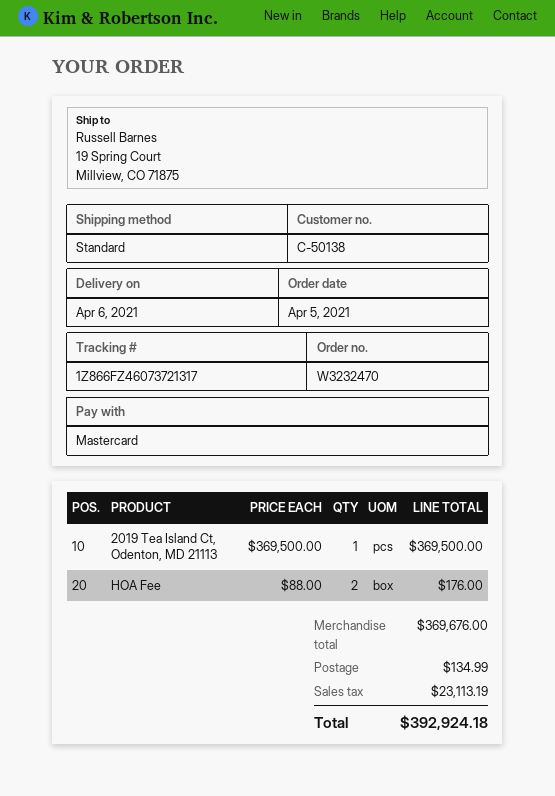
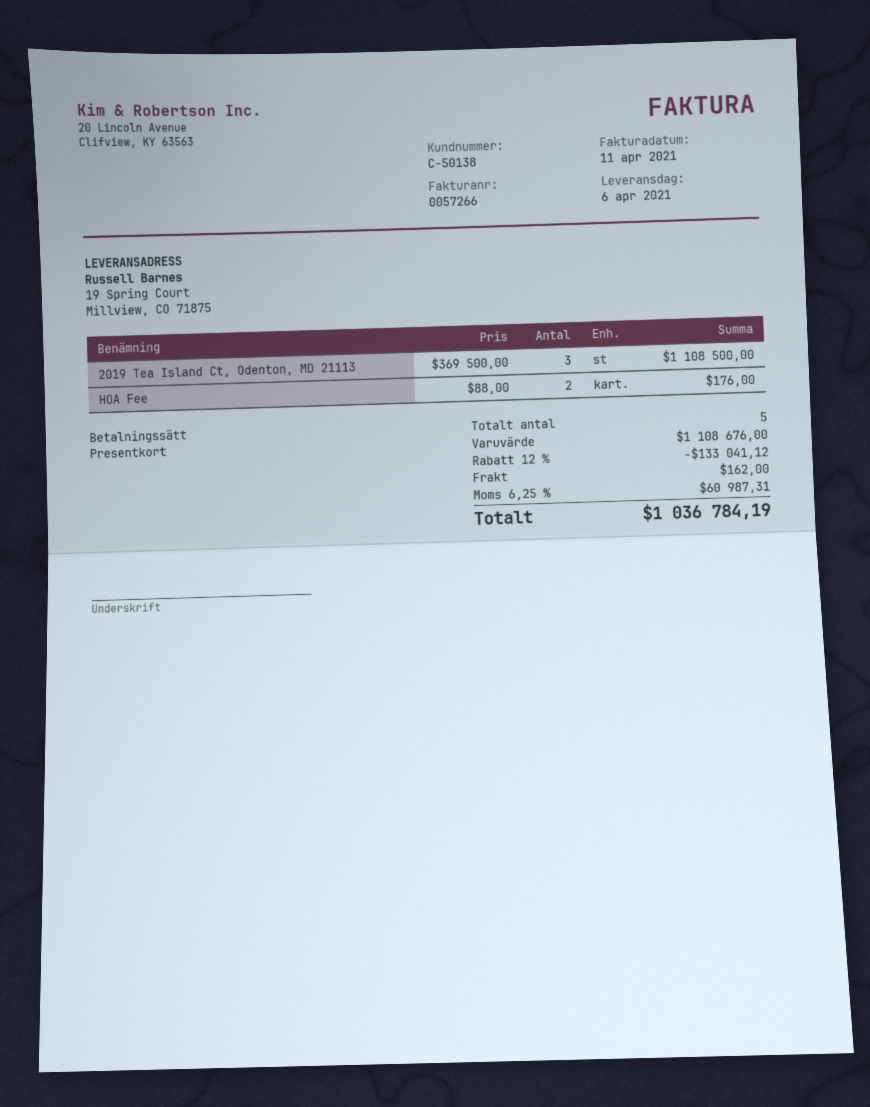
payment method: Mastercard -> gift card
2019 Tea Island Ct, Odenton, MD 21113: 1 x 369500.00 = 369500.00 -> 3 x 369500.00 = 1108500.00
subtotal: 369676.00 -> 1108676.00
discount: none -> 12% = 133041.12
shipping: 134.99 -> 162.00
tax: 23113.19 -> 60987.31
total: 392924.18 -> 1036784.19

